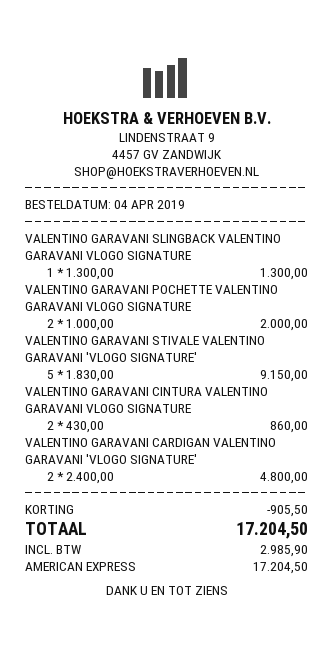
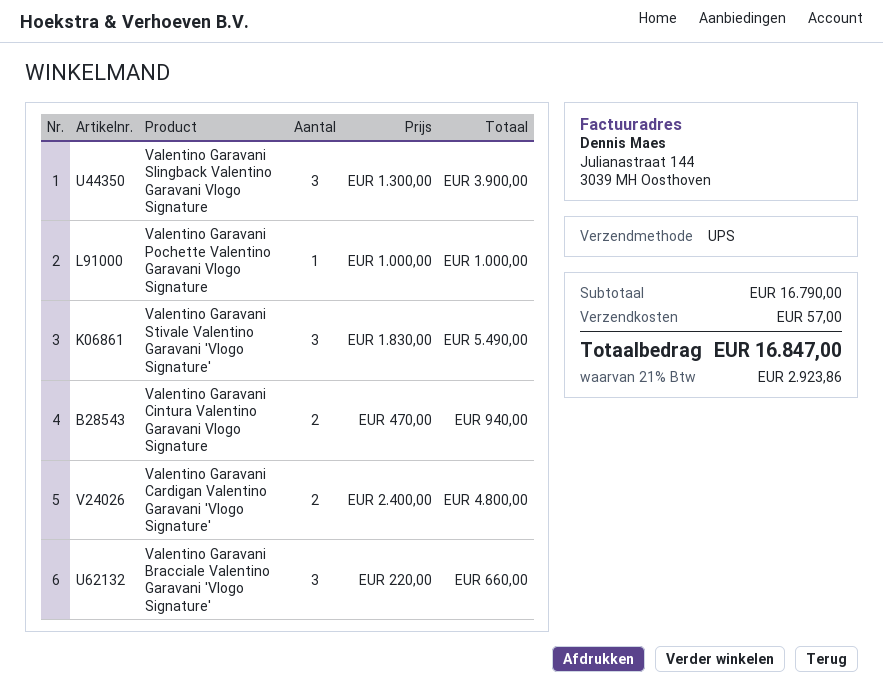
VALENTINO GARAVANI SLINGBACK VALENTINO GARAVANI VLOGO SIGNATURE: 1 x 1300.00 = 1300.00 -> 3 x 1300.00 = 3900.00
VALENTINO GARAVANI POCHETTE VALENTINO GARAVANI VLOGO SIGNATURE: 2 x 1000.00 = 2000.00 -> 1 x 1000.00 = 1000.00
VALENTINO GARAVANI STIVALE VALENTINO GARAVANI 'VLOGO SIGNATURE': 5 x 1830.00 = 9150.00 -> 3 x 1830.00 = 5490.00
VALENTINO GARAVANI CINTURA VALENTINO GARAVANI VLOGO SIGNATURE: 2 x 430.00 = 860.00 -> 2 x 470.00 = 940.00
Valentino Garavani Bracciale Valentino Garavani 'Vlogo Signature': none -> 3 x 220.00 = 660.00
discount: 905.50 -> none
shipping: none -> 57.00
tax: 2985.90 -> 2923.86
total: 17204.50 -> 16847.00

